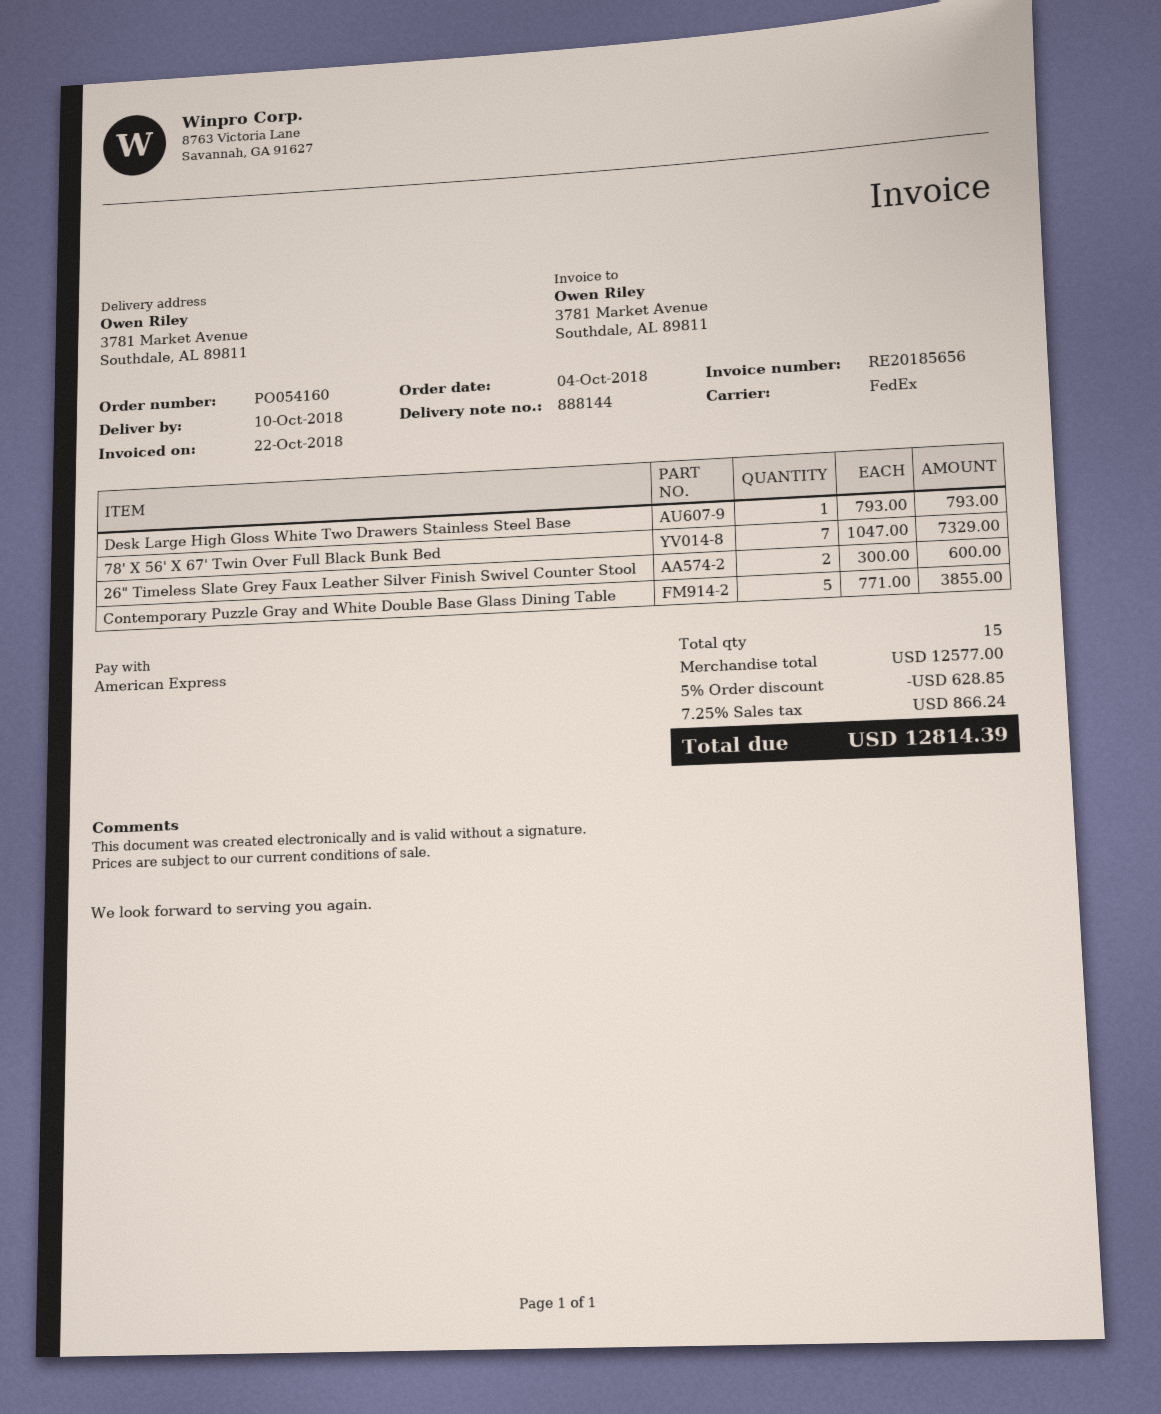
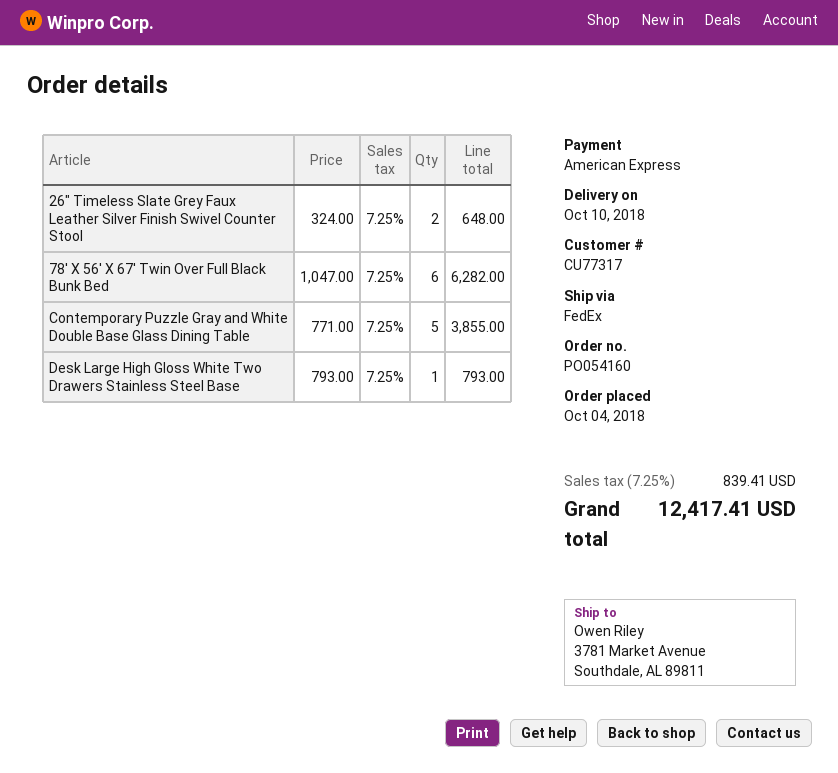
78' X 56' X 67' Twin Over Full Black Bunk Bed: 7 x 1047.00 = 7329.00 -> 6 x 1047.00 = 6282.00
26" Timeless Slate Grey Faux Leather Silver Finish Swivel Counter Stool: 2 x 300.00 = 600.00 -> 2 x 324.00 = 648.00
discount: 5% = 628.85 -> none
tax: 7.25% = 866.24 -> 7.25% = 839.41
total: 12814.39 -> 12417.41

